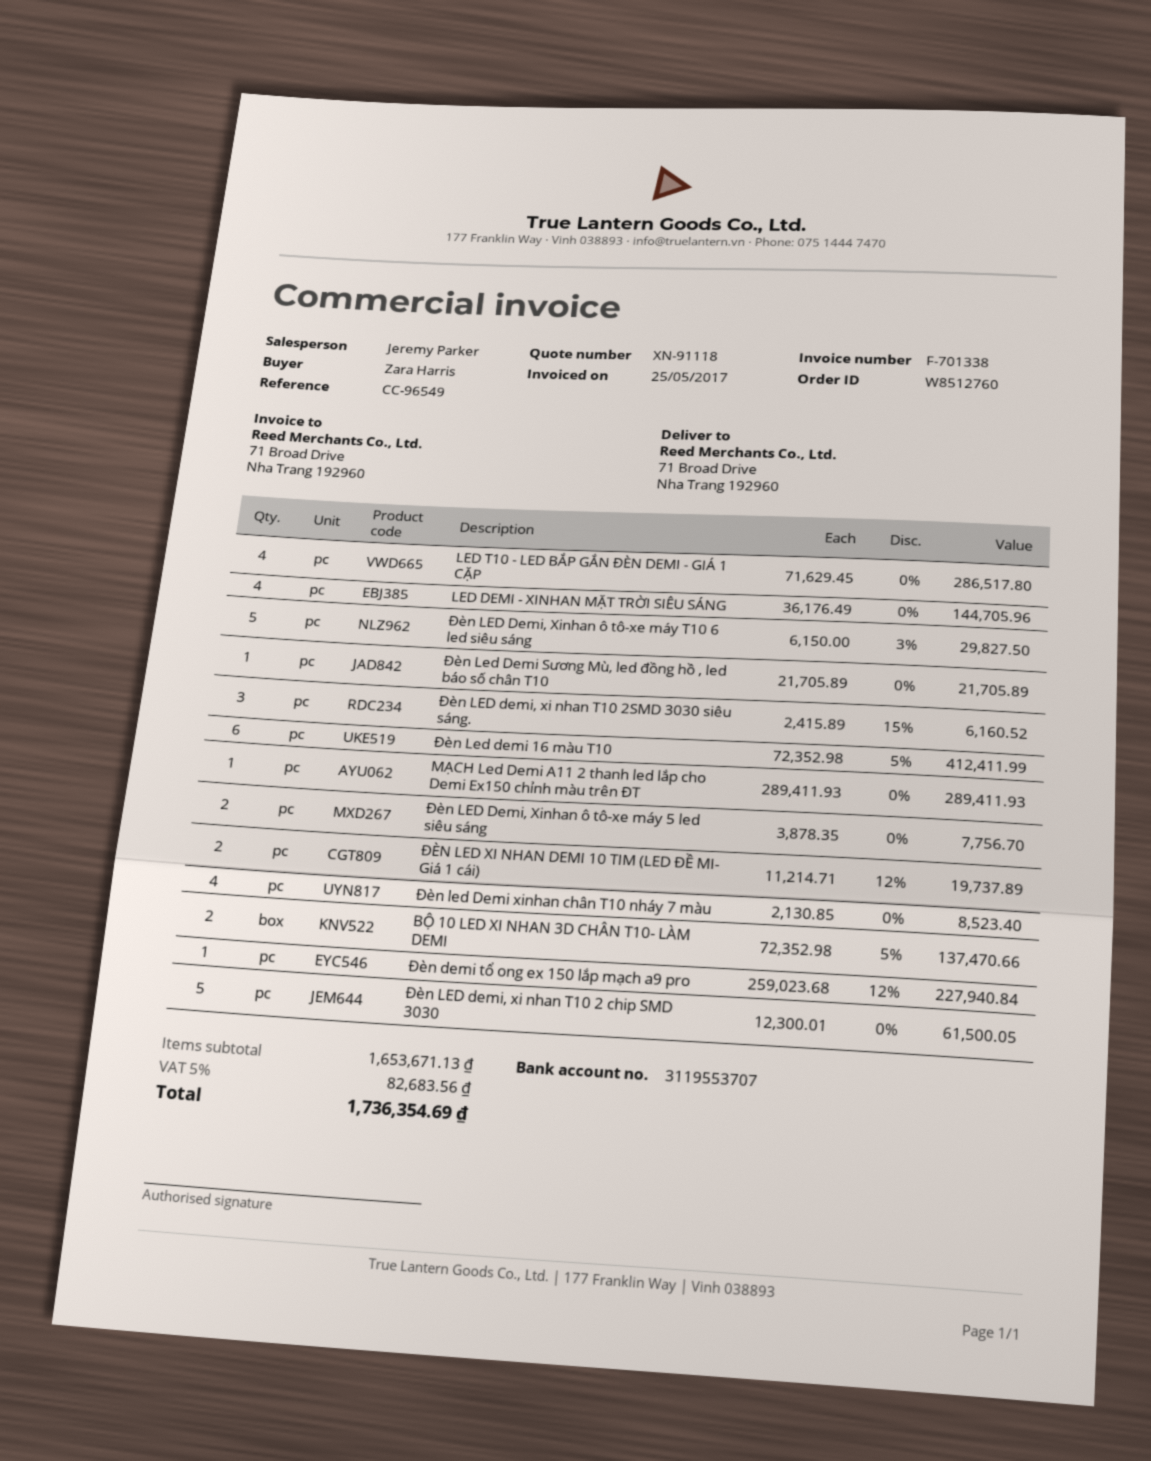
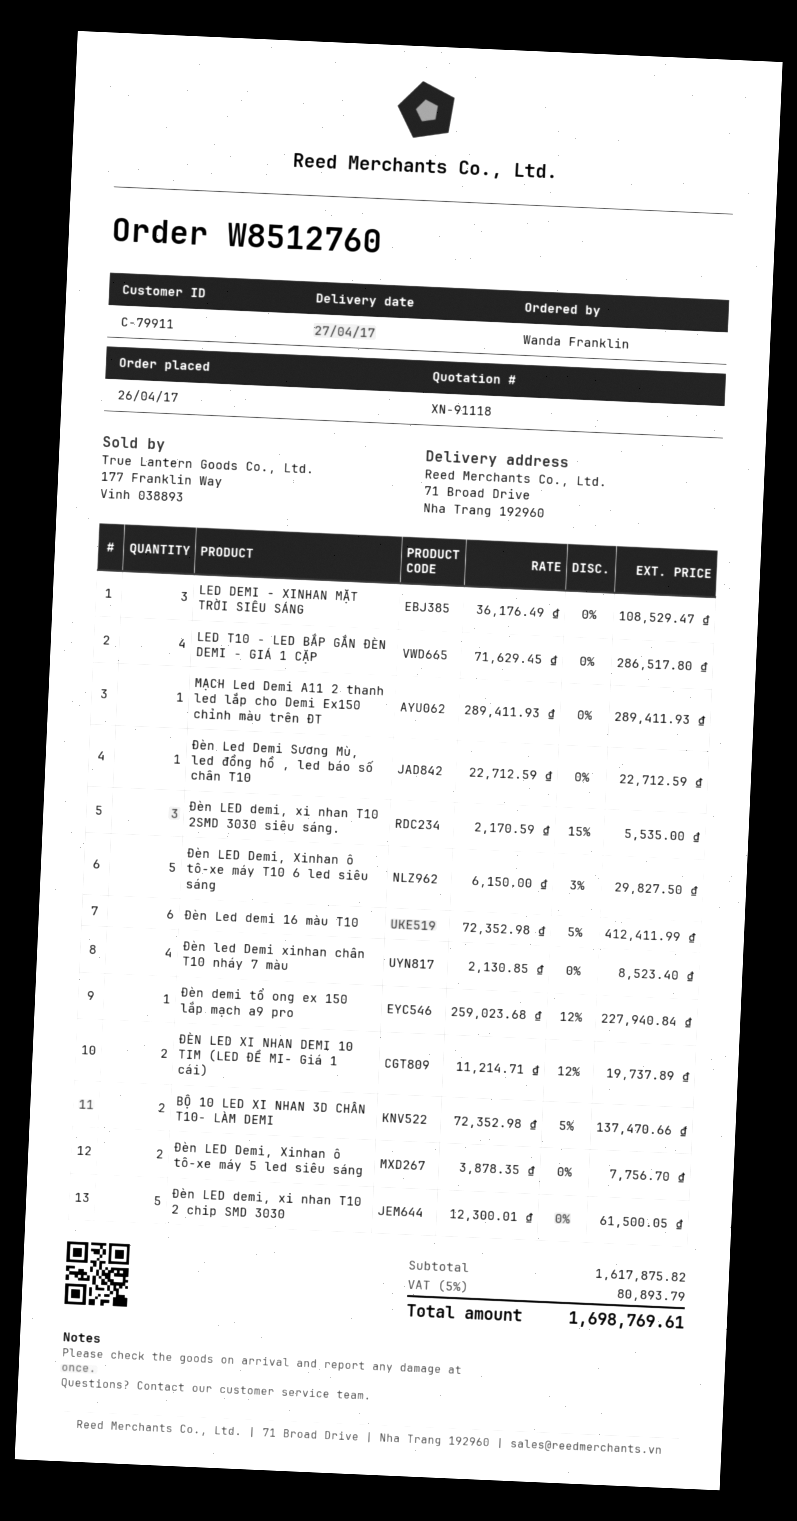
ordered by: Zara Harris -> Wanda Franklin
LED DEMI - XINHAN MẶT TRỜI SIÊU SÁNG: 4 x 36176.49 = 144705.96 -> 3 x 36176.49 = 108529.47
Đèn Led Demi Sương Mù, led đồng hồ , led báo số chân T10: 1 x 21705.89 = 21705.89 -> 1 x 22712.59 = 22712.59
Đèn LED demi, xi nhan T10 2SMD 3030 siêu sáng.: 3 x 2415.89 - 15% = 6160.52 -> 3 x 2170.59 - 15% = 5535.00
subtotal: 1653671.13 -> 1617875.82
tax: 5% = 82683.56 -> 5% = 80893.79
total: 1736354.69 -> 1698769.61

